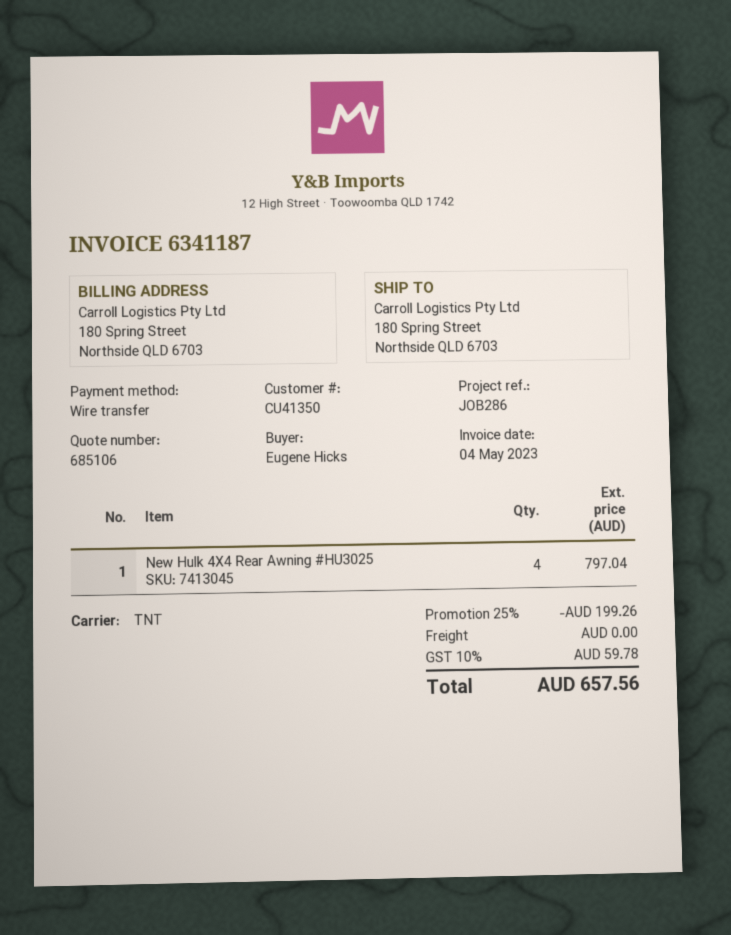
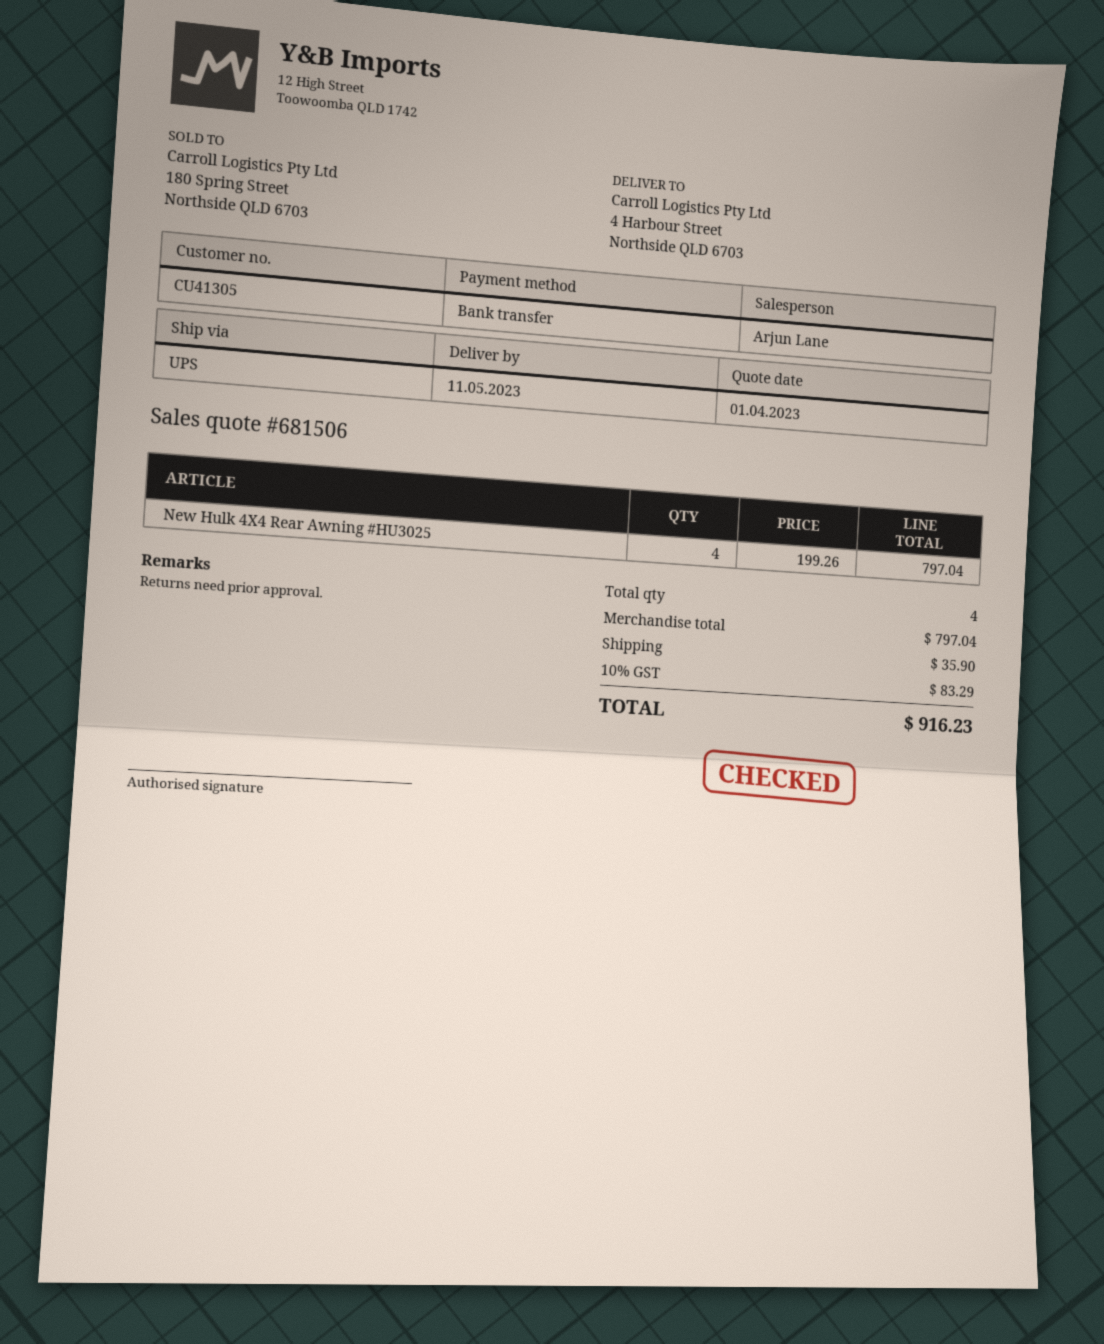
quote number: 685106 -> 681506
customer number: CU41350 -> CU41305
shipping method: TNT -> UPS
ship to: 180 Spring Street, Northside QLD 6703 -> 4 Harbour Street, Northside QLD 6703
discount: 25% = 199.26 -> none
shipping: 0.00 -> 35.90
tax: 10% = 59.78 -> 10% = 83.29
total: 657.56 -> 916.23

